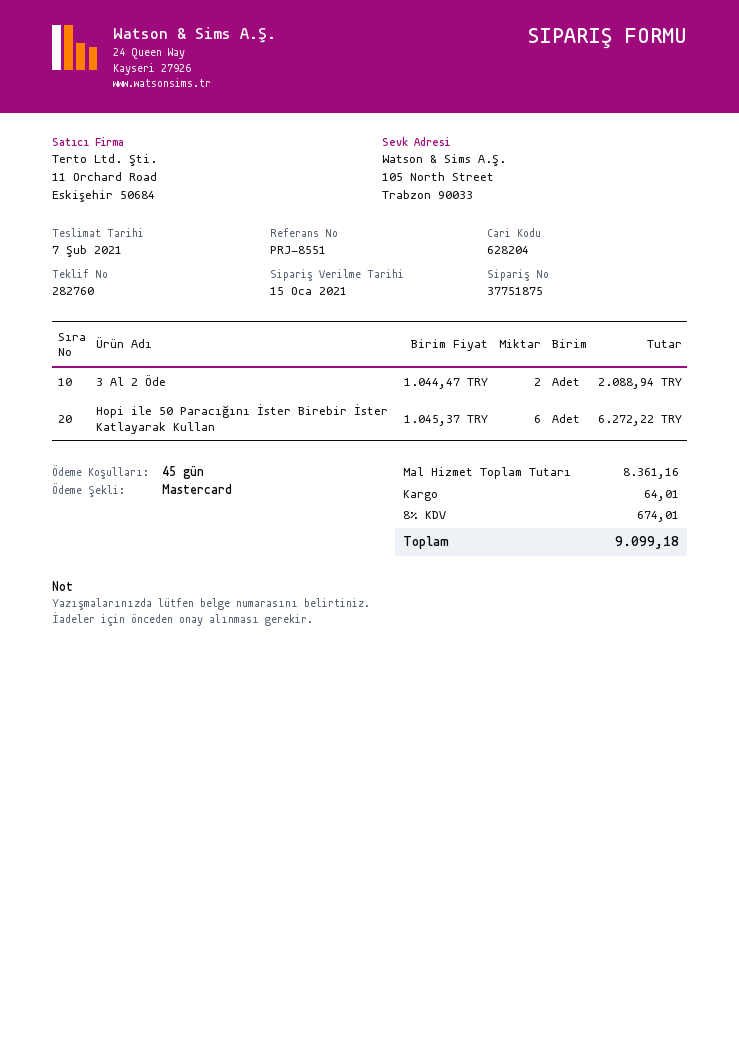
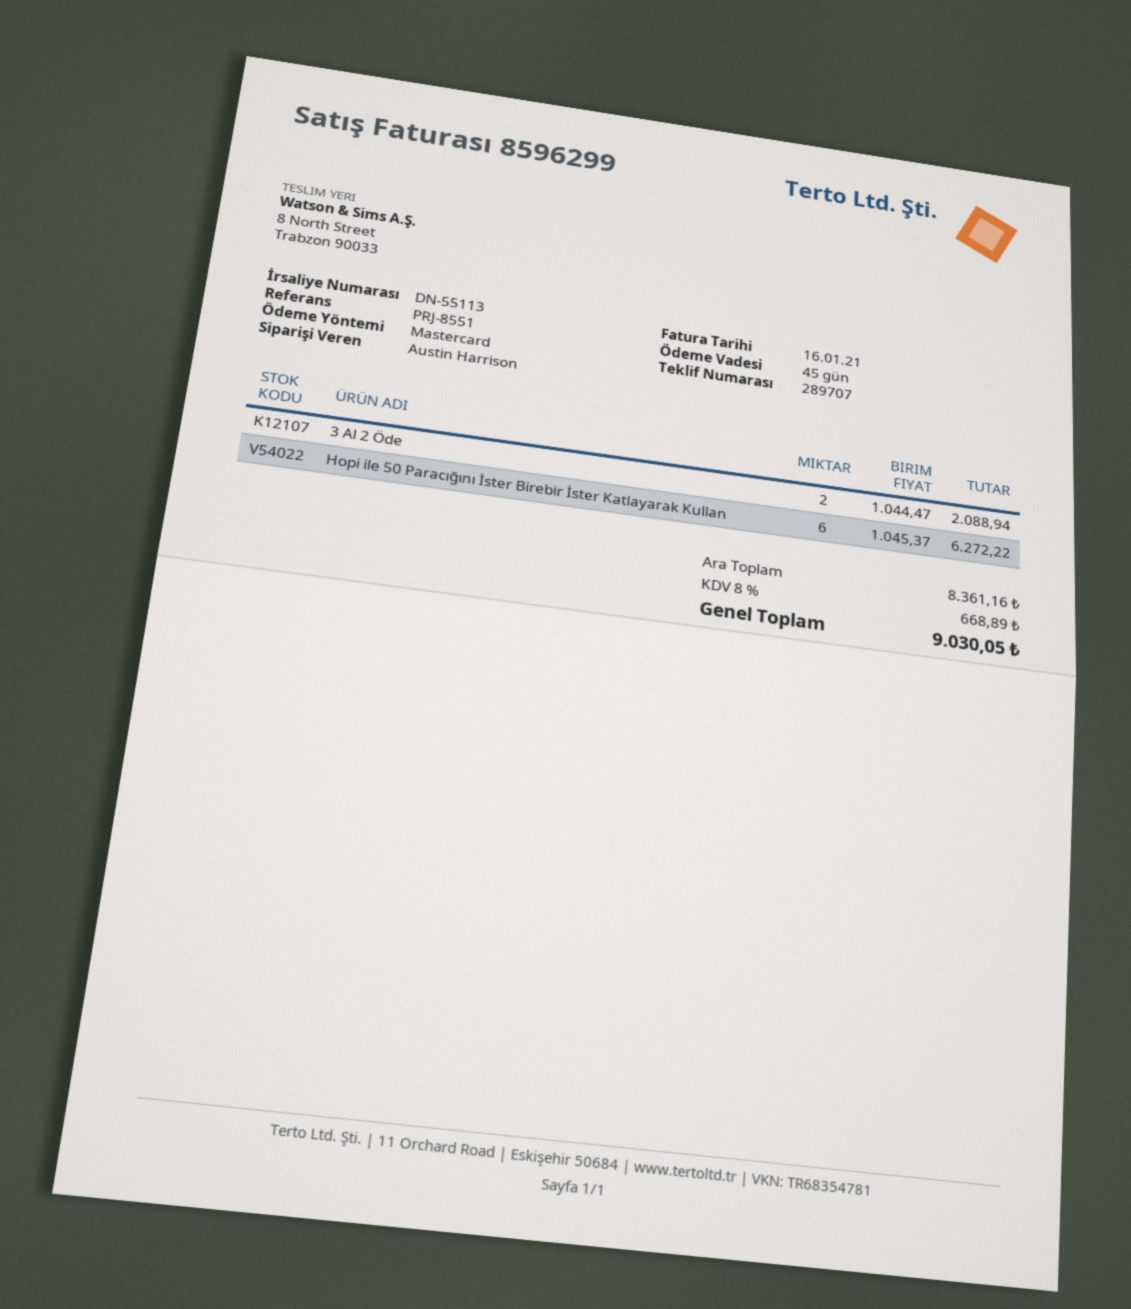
quote number: 282760 -> 289707
ship to: 105 North Street, Trabzon 90033 -> 8 North Street, Trabzon 90033
shipping: 64.01 -> none
tax: 8% = 674.01 -> 8% = 668.89
total: 9099.18 -> 9030.05

